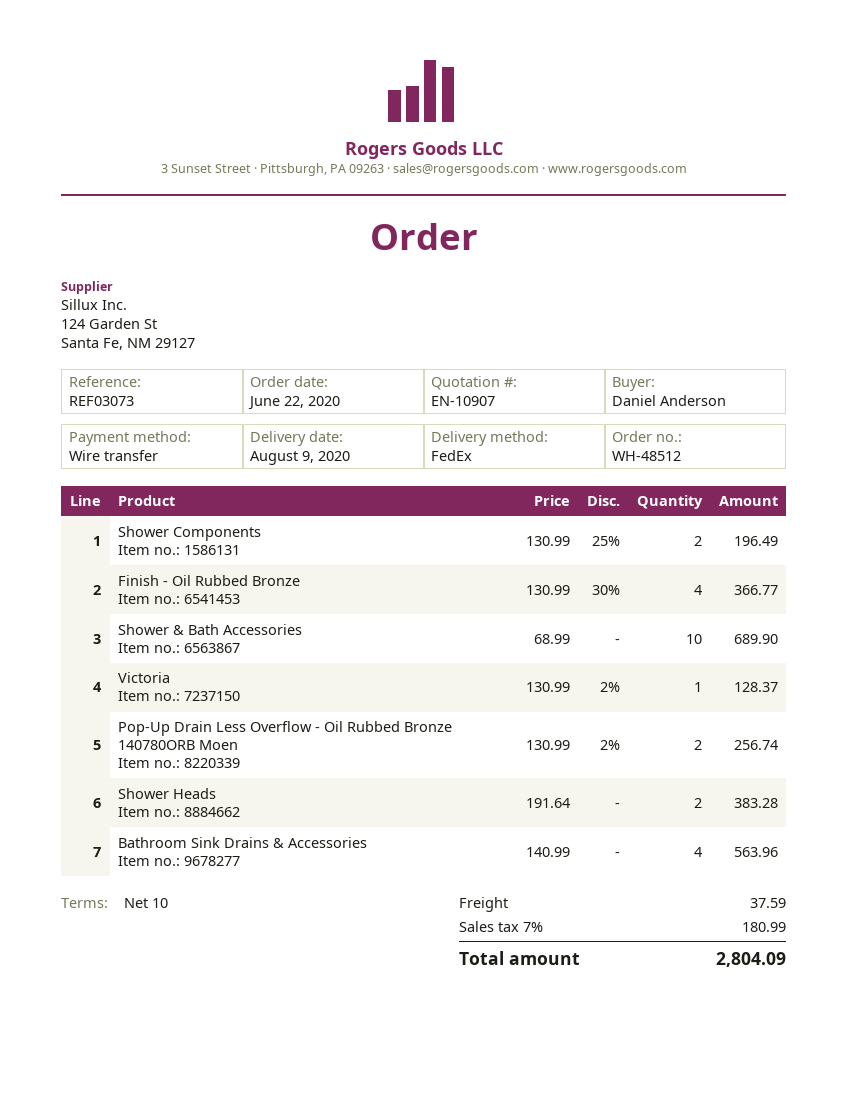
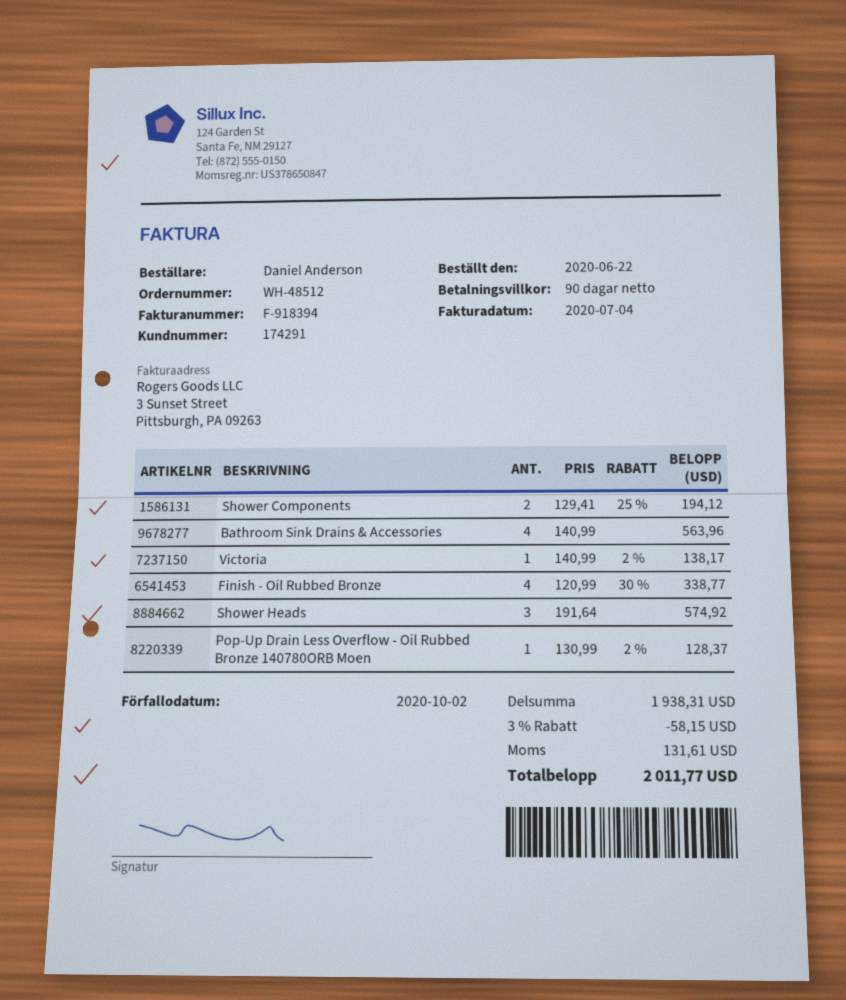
payment terms: 10 days -> 90 days
Shower Components: 2 x 130.99 - 25% = 196.49 -> 2 x 129.41 - 25% = 194.12
Finish - Oil Rubbed Bronze: 4 x 130.99 - 30% = 366.77 -> 4 x 120.99 - 30% = 338.77
Shower & Bath Accessories: 10 x 68.99 = 689.90 -> none
Victoria: 1 x 130.99 - 2% = 128.37 -> 1 x 140.99 - 2% = 138.17
Pop-Up Drain Less Overflow - Oil Rubbed Bronze 140780ORB Moen: 2 x 130.99 - 2% = 256.74 -> 1 x 130.99 - 2% = 128.37
Shower Heads: 2 x 191.64 = 383.28 -> 3 x 191.64 = 574.92
discount: none -> 3% = 58.15
shipping: 37.59 -> none
tax: 180.99 -> 131.61
total: 2804.09 -> 2011.77

